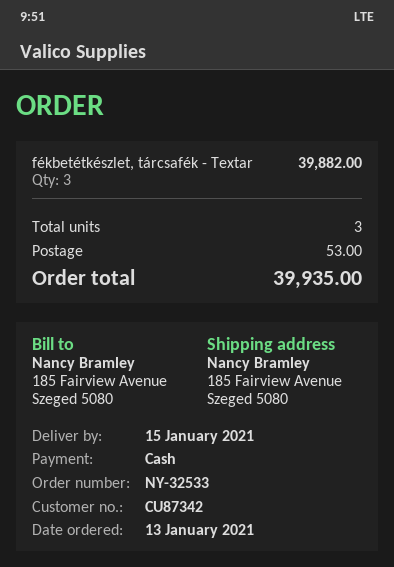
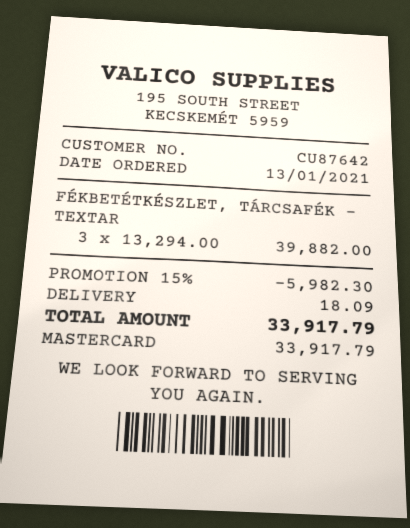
customer number: CU87342 -> CU87642
payment method: cash -> Mastercard
discount: none -> 15% = 5982.30
shipping: 53.00 -> 18.09
total: 39935.00 -> 33917.79

